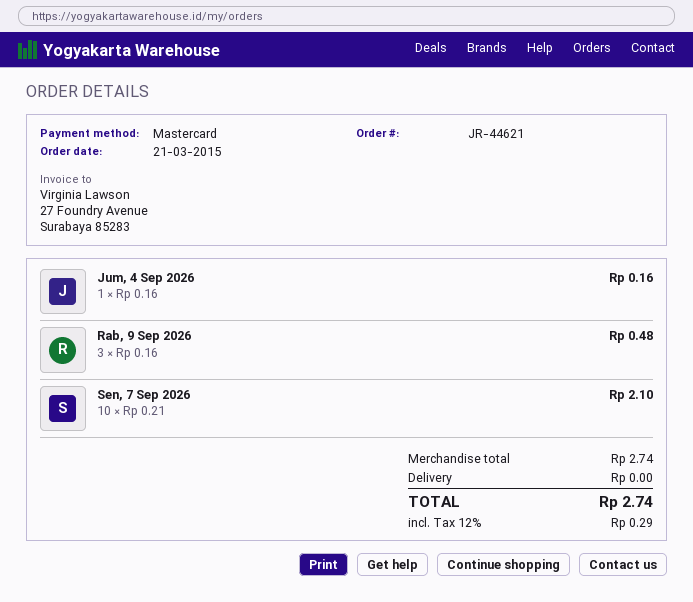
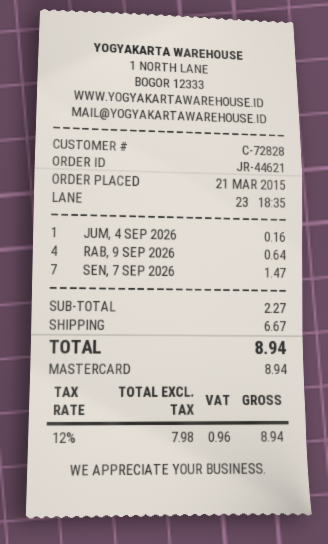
Rab, 9 Sep 2026: 3 for 0.48 -> 4 for 0.64
Sen, 7 Sep 2026: 10 for 2.10 -> 7 for 1.47
subtotal: 2.74 -> 2.27
shipping: 0.00 -> 6.67
tax: 12% = 0.29 -> 12% = 0.96
total: 2.74 -> 8.94

